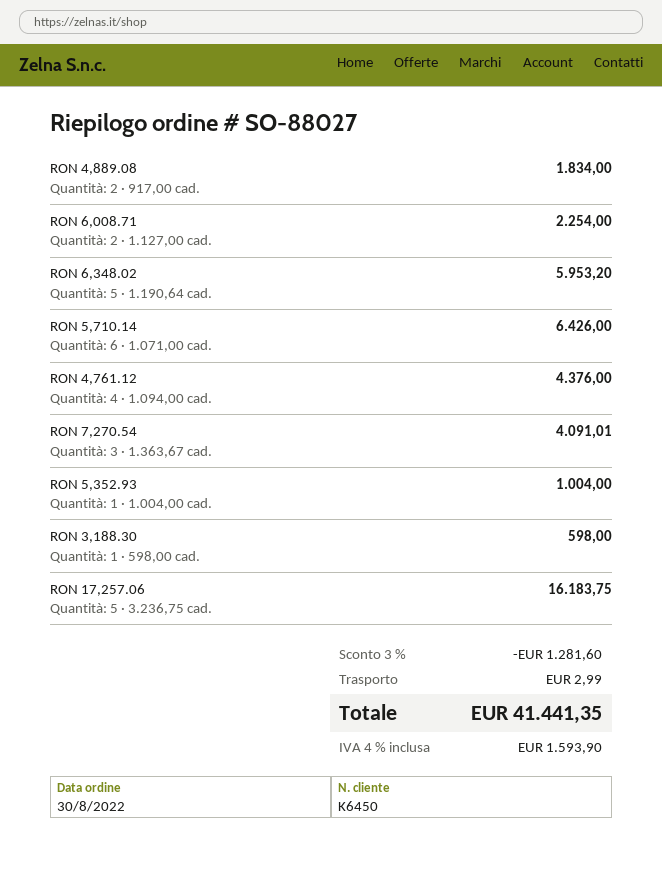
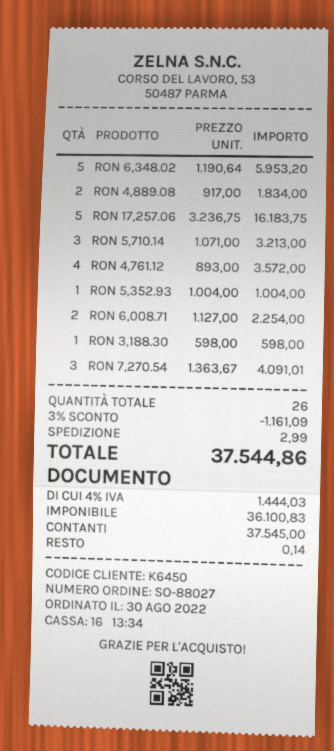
RON 5,710.14: 6 x 1071.00 = 6426.00 -> 3 x 1071.00 = 3213.00
RON 4,761.12: 4 x 1094.00 = 4376.00 -> 4 x 893.00 = 3572.00
discount: 3% = 1281.60 -> 3% = 1161.09
tax: 4% = 1593.90 -> 4% = 1444.03
total: 41441.35 -> 37544.86

